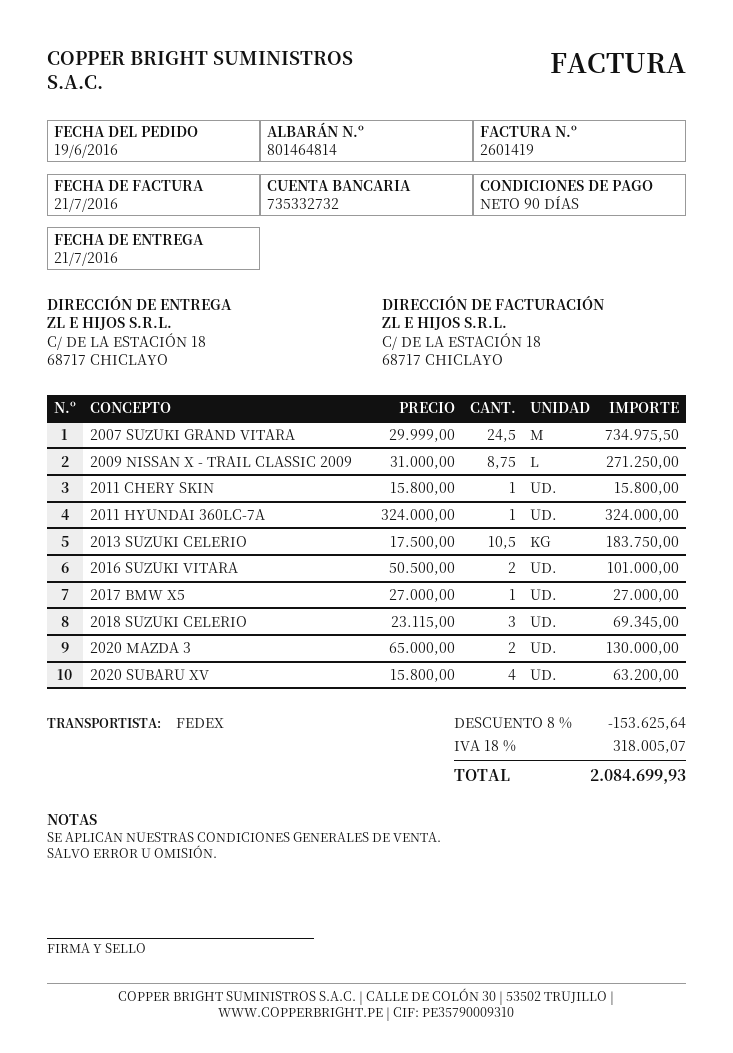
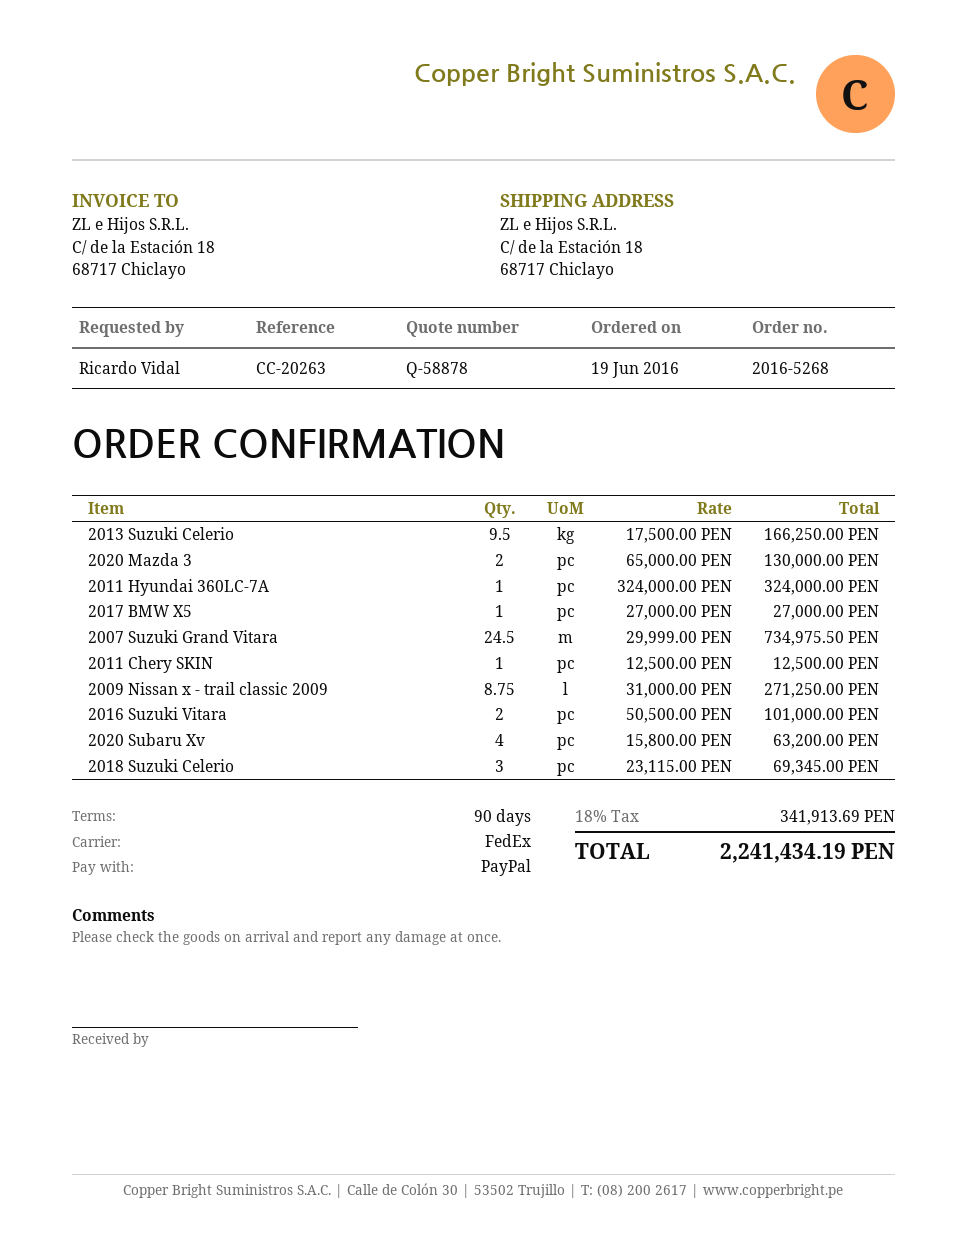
2011 CHERY SKIN: 1 x 15800.00 = 15800.00 -> 1 x 12500.00 = 12500.00
2013 SUZUKI CELERIO: 10.5 x 17500.00 = 183750.00 -> 9.5 x 17500.00 = 166250.00
discount: 8% = 153625.64 -> none
tax: 18% = 318005.07 -> 18% = 341913.69
total: 2084699.93 -> 2241434.19

